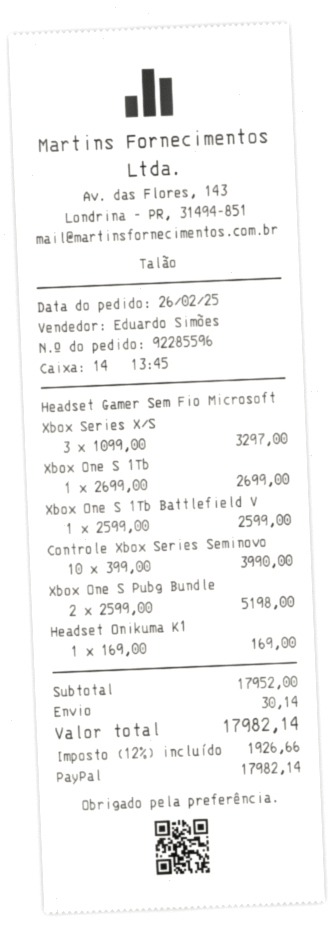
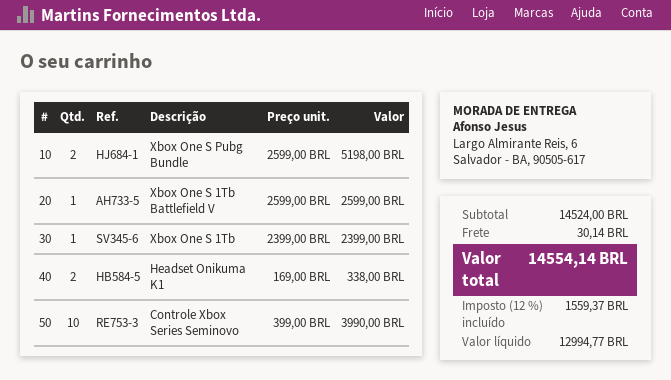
Headset Gamer Sem Fio Microsoft Xbox Series X/S: 3 x 1099.00 = 3297.00 -> none
Xbox One S 1Tb: 1 x 2699.00 = 2699.00 -> 1 x 2399.00 = 2399.00
Headset Onikuma K1: 1 x 169.00 = 169.00 -> 2 x 169.00 = 338.00
subtotal: 17952.00 -> 14524.00
tax: 12% = 1926.66 -> 12% = 1559.37
total: 17982.14 -> 14554.14

